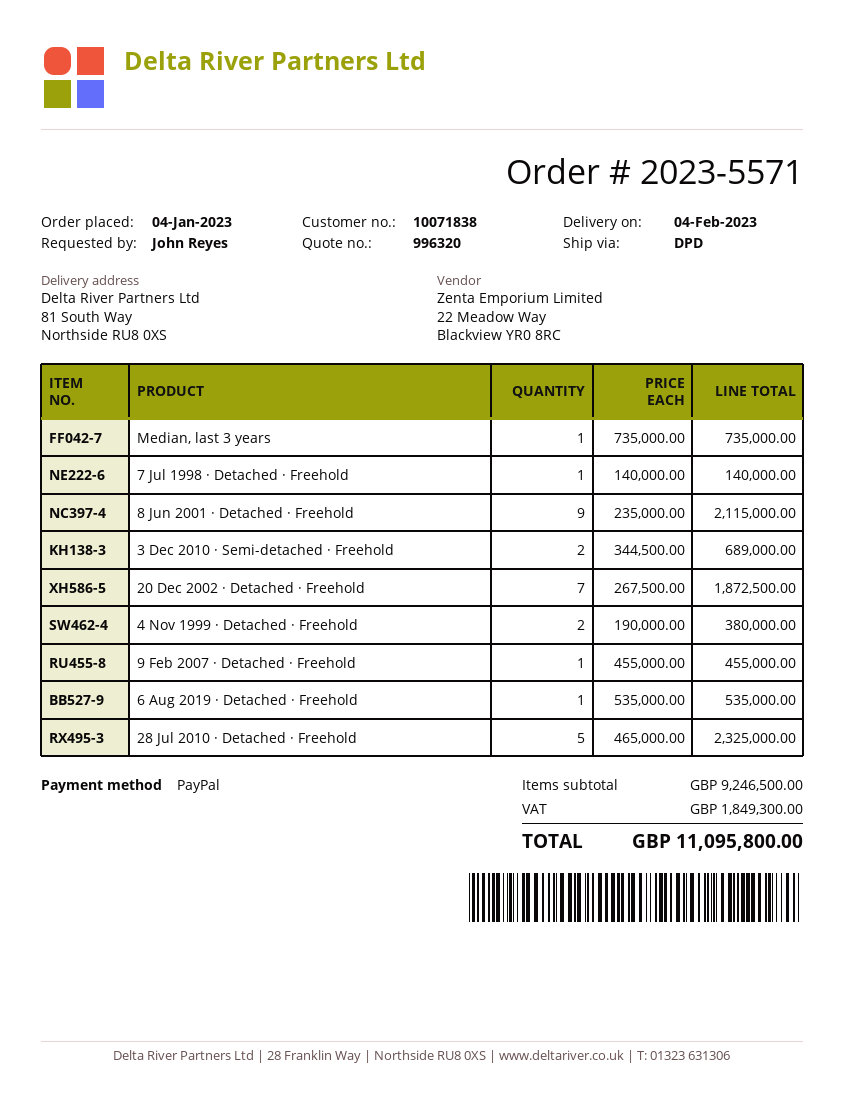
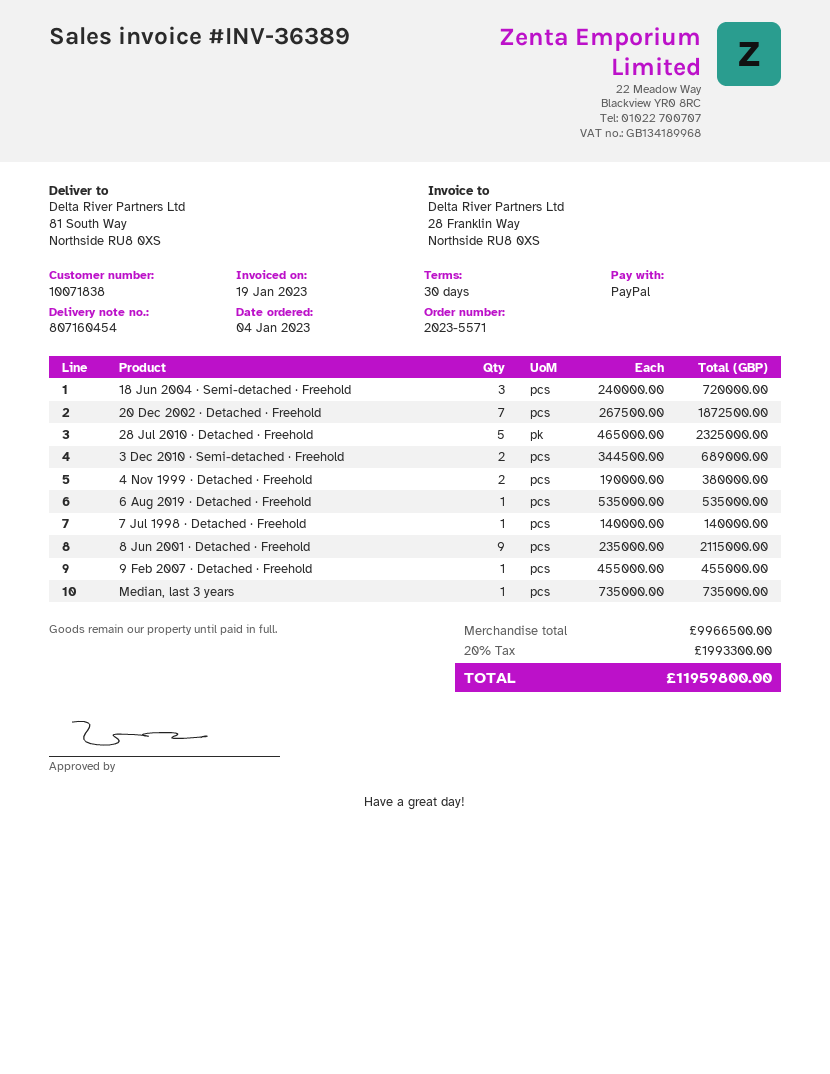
18 Jun 2004 · Semi-detached · Freehold: none -> 3 x 240000.00 = 720000.00
subtotal: 9246500.00 -> 9966500.00
tax: 1849300.00 -> 1993300.00
total: 11095800.00 -> 11959800.00

